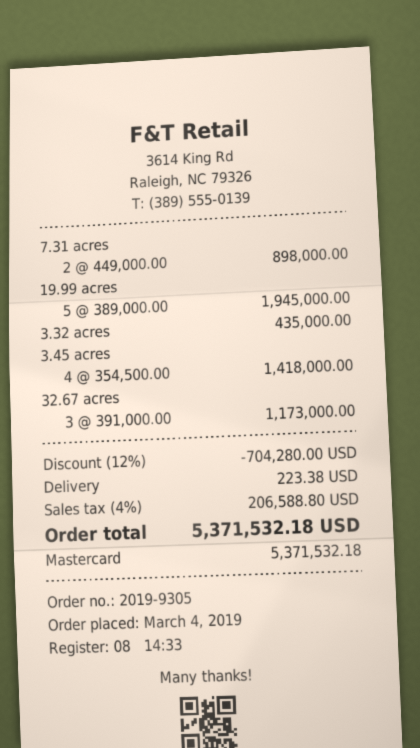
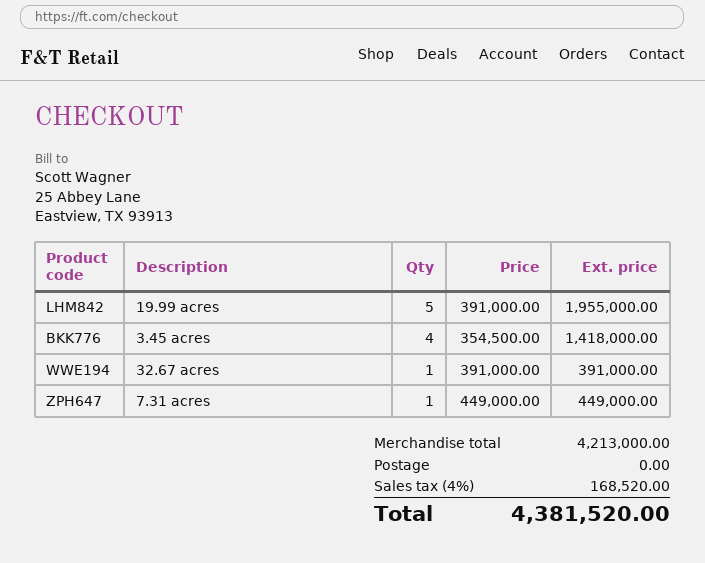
7.31 acres: 2 x 449000.00 = 898000.00 -> 1 x 449000.00 = 449000.00
19.99 acres: 5 x 389000.00 = 1945000.00 -> 5 x 391000.00 = 1955000.00
3.32 acres: 1 x 435000.00 = 435000.00 -> none
32.67 acres: 3 x 391000.00 = 1173000.00 -> 1 x 391000.00 = 391000.00
discount: 12% = 704280.00 -> none
shipping: 223.38 -> 0.00
tax: 4% = 206588.80 -> 4% = 168520.00
total: 5371532.18 -> 4381520.00

